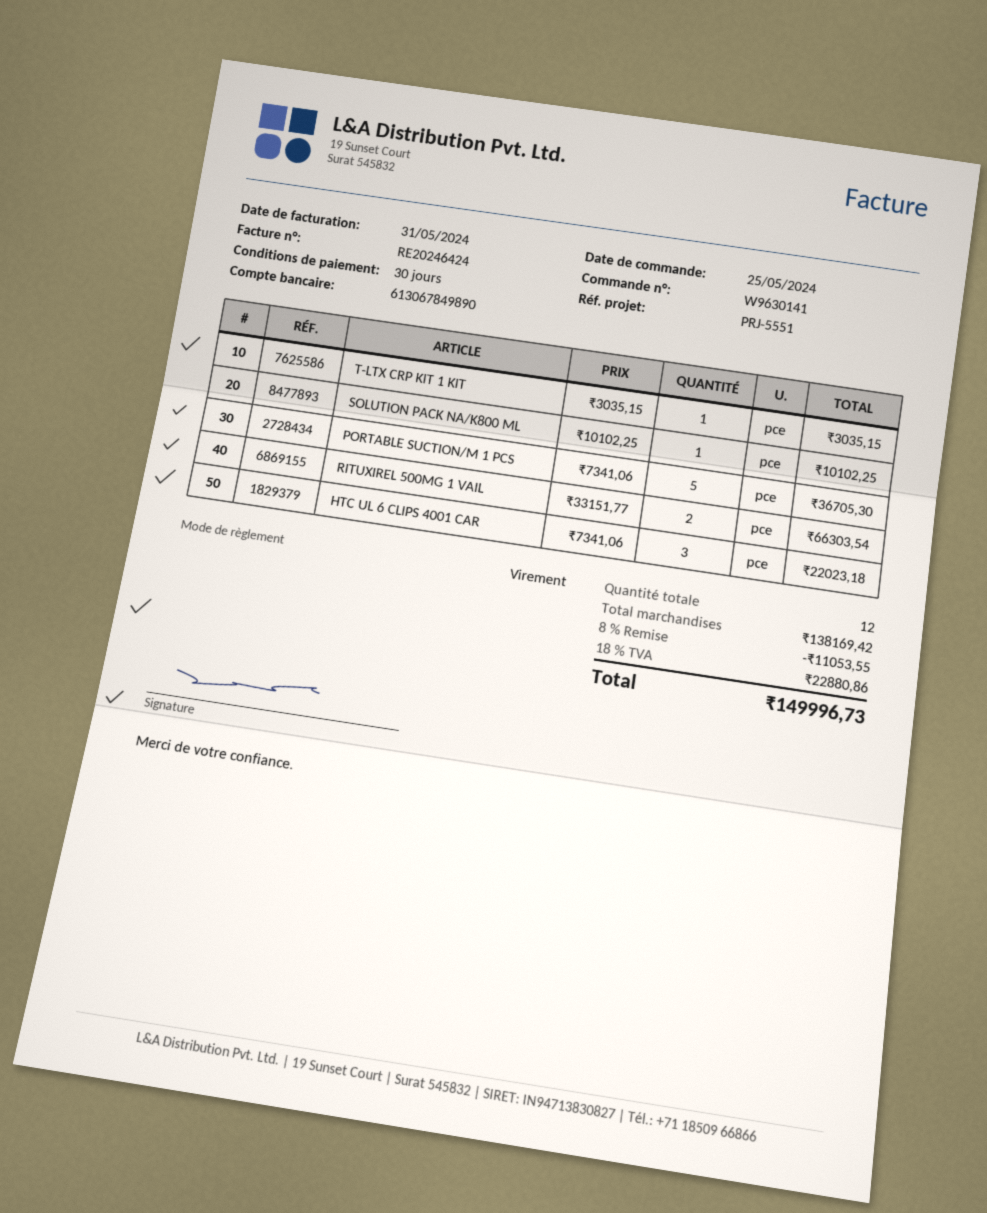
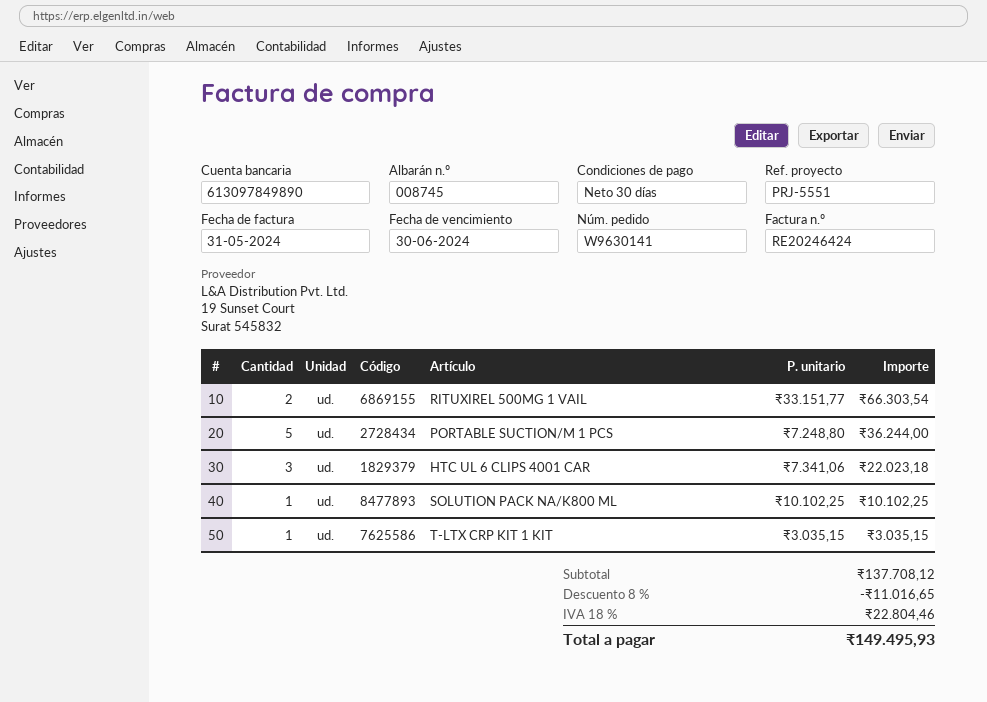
bank account: 613067849890 -> 613097849890
PORTABLE SUCTION/M 1 PCS: 5 x 7341.06 = 36705.30 -> 5 x 7248.80 = 36244.00
subtotal: 138169.42 -> 137708.12
discount: 8% = 11053.55 -> 8% = 11016.65
tax: 18% = 22880.86 -> 18% = 22804.46
total: 149996.73 -> 149495.93

